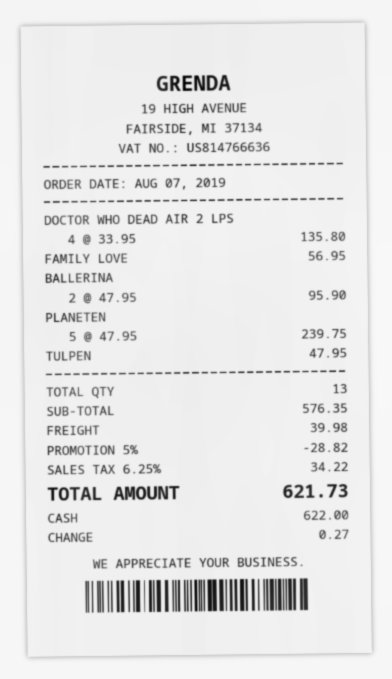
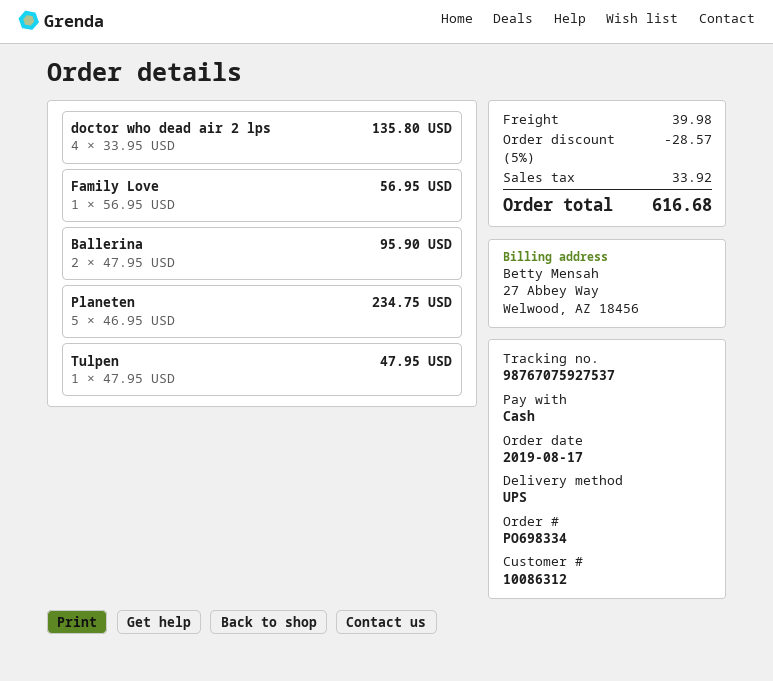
order date: 2019-08-07 -> 2019-08-17
PLANETEN: 5 x 47.95 = 239.75 -> 5 x 46.95 = 234.75
discount: 5% = 28.82 -> 5% = 28.57
tax: 34.22 -> 33.92
total: 621.73 -> 616.68

